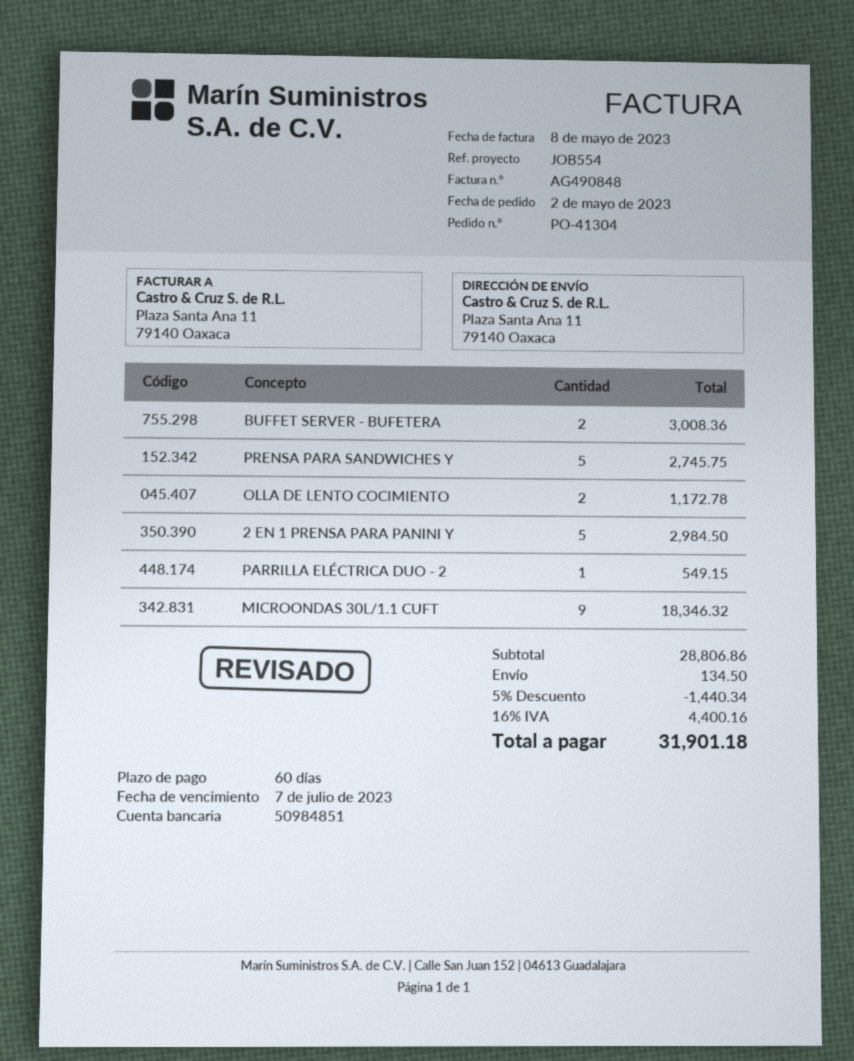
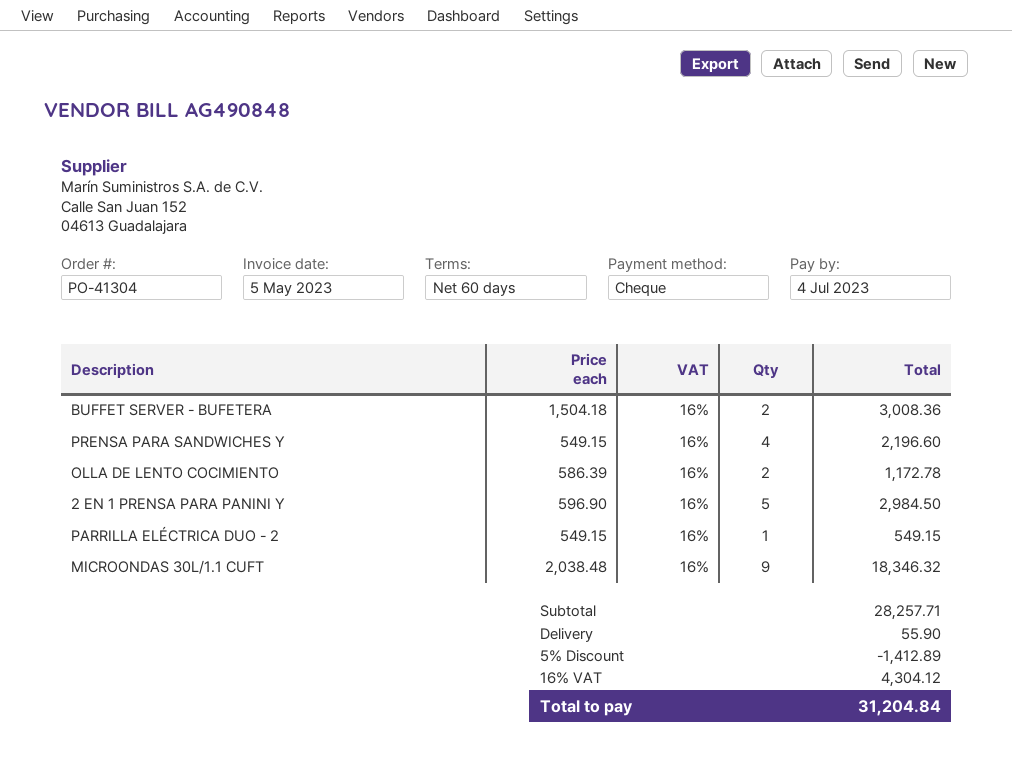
invoice date: 2023-05-08 -> 2023-05-05
due date: 2023-07-07 -> 2023-07-04
PRENSA PARA SANDWICHES Y: 5 for 2745.75 -> 4 for 2196.60
subtotal: 28806.86 -> 28257.71
discount: 5% = 1440.34 -> 5% = 1412.89
shipping: 134.50 -> 55.90
tax: 16% = 4400.16 -> 16% = 4304.12
total: 31901.18 -> 31204.84

